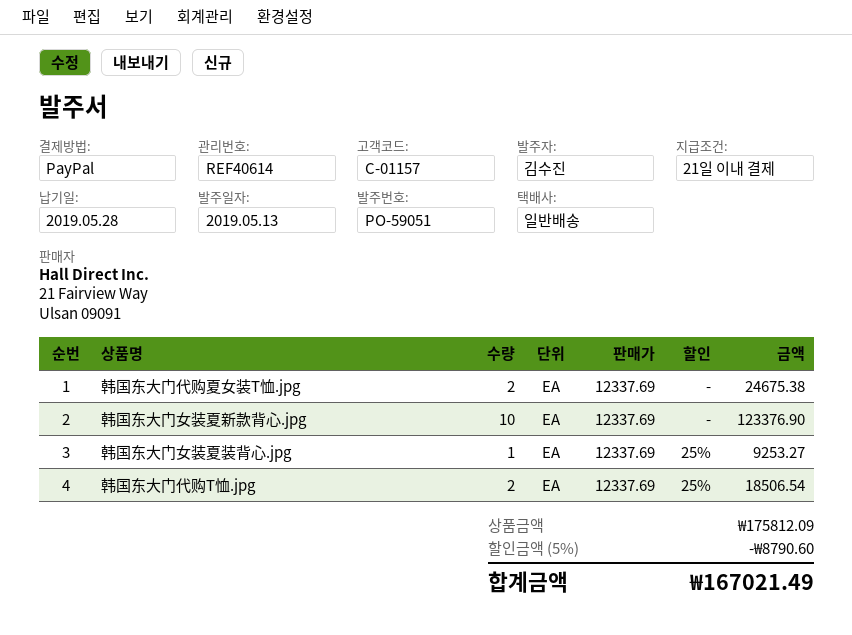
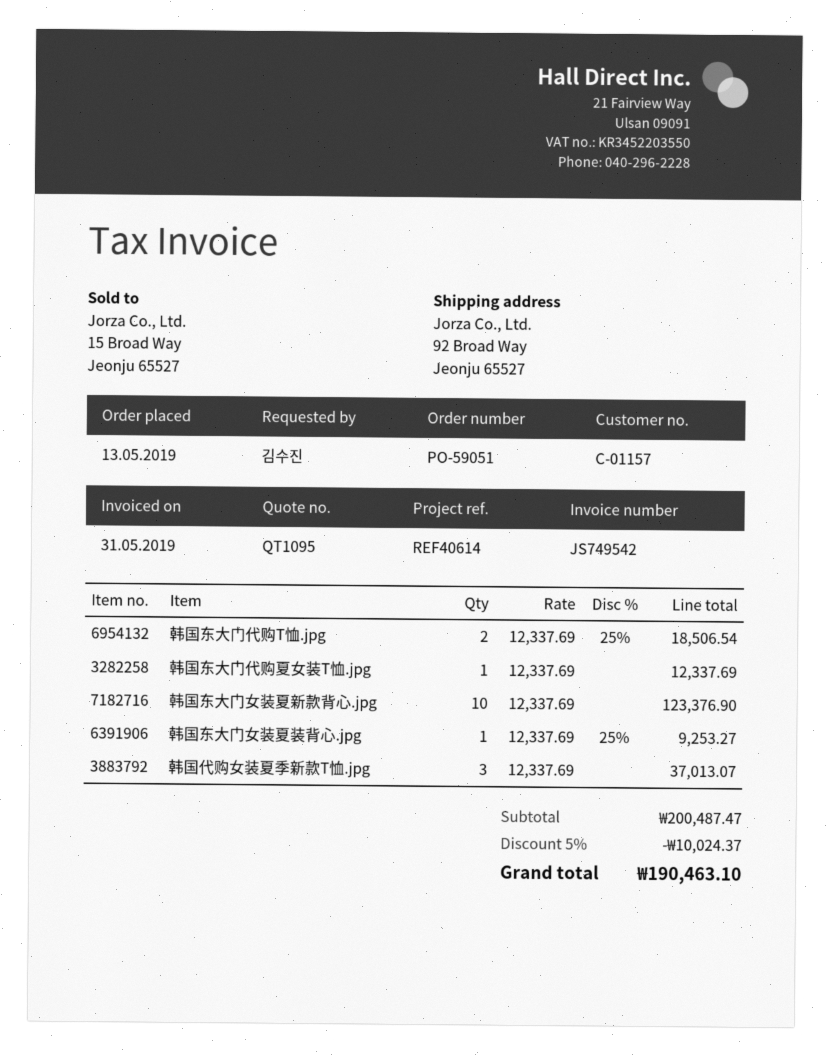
韩国东大门代购夏女装T恤.jpg: 2 x 12337.69 = 24675.38 -> 1 x 12337.69 = 12337.69
韩国代购女装夏季新款T恤.jpg: none -> 3 x 12337.69 = 37013.07
subtotal: 175812.09 -> 200487.47
discount: 5% = 8790.60 -> 5% = 10024.37
total: 167021.49 -> 190463.10

